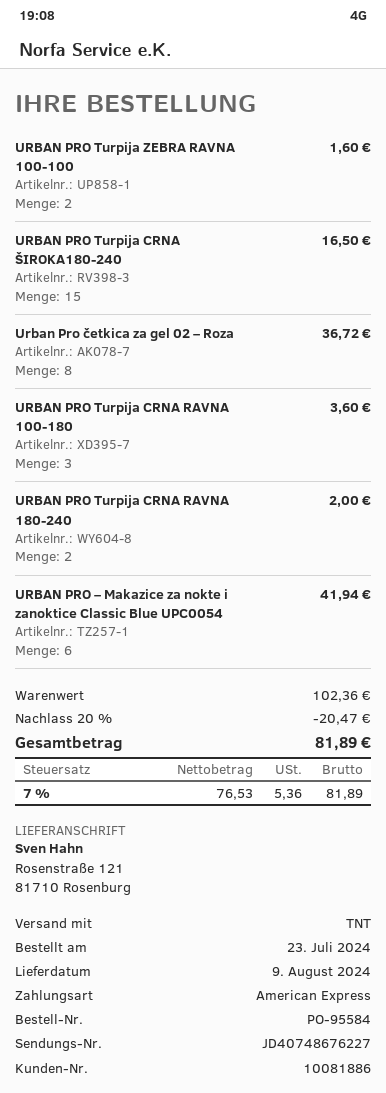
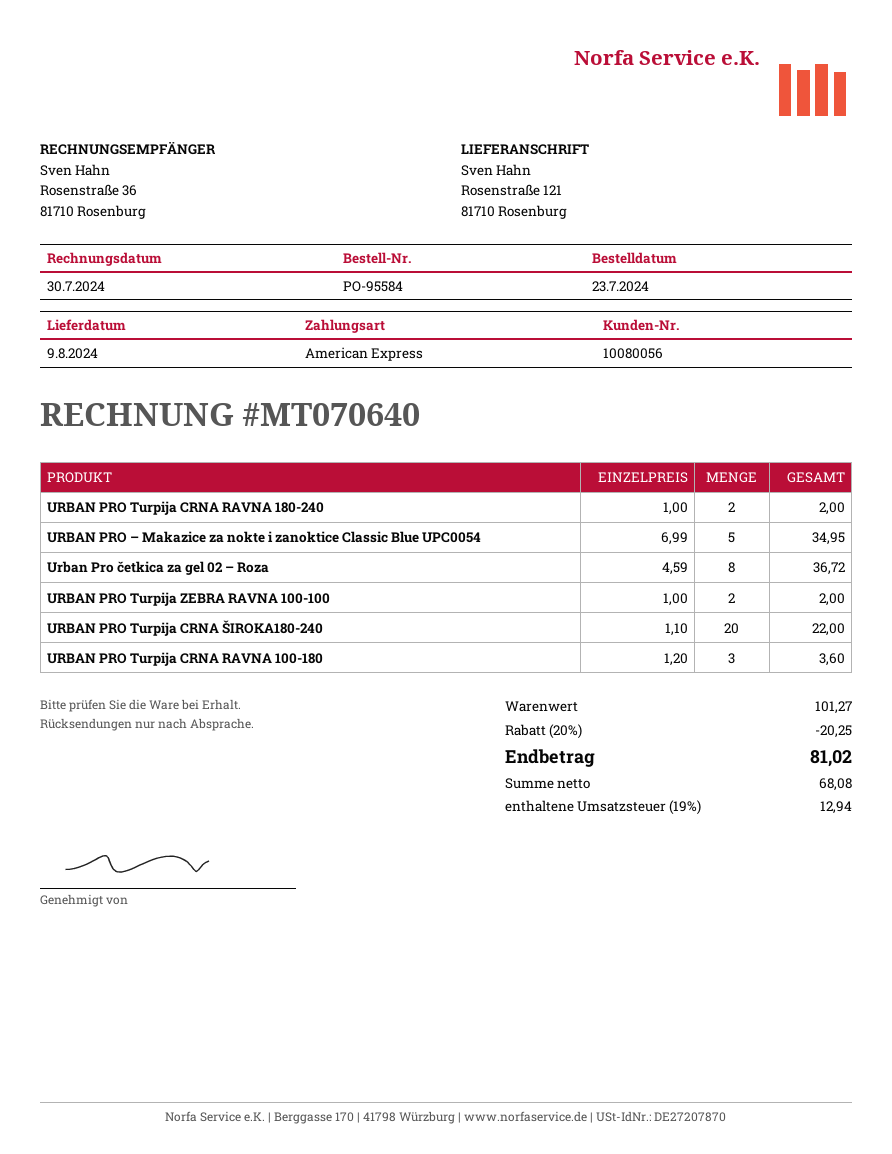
customer number: 10081886 -> 10080056
URBAN PRO Turpija ZEBRA RAVNA 100-100: 2 for 1.60 -> 2 for 2.00
URBAN PRO Turpija CRNA ŠIROKA180-240: 15 for 16.50 -> 20 for 22.00
URBAN PRO – Makazice za nokte i zanoktice Classic Blue UPC0054: 6 for 41.94 -> 5 for 34.95
subtotal: 102.36 -> 101.27
discount: 20% = 20.47 -> 20% = 20.25
net: 76.53 -> 68.08
tax: 7% = 5.36 -> 19% = 12.94
total: 81.89 -> 81.02

